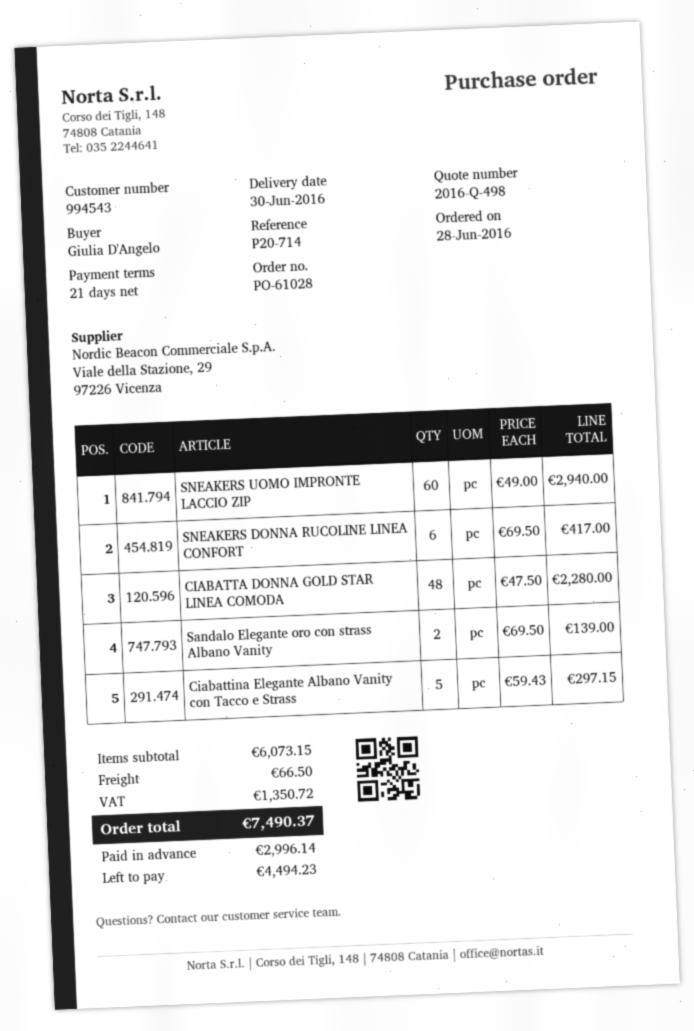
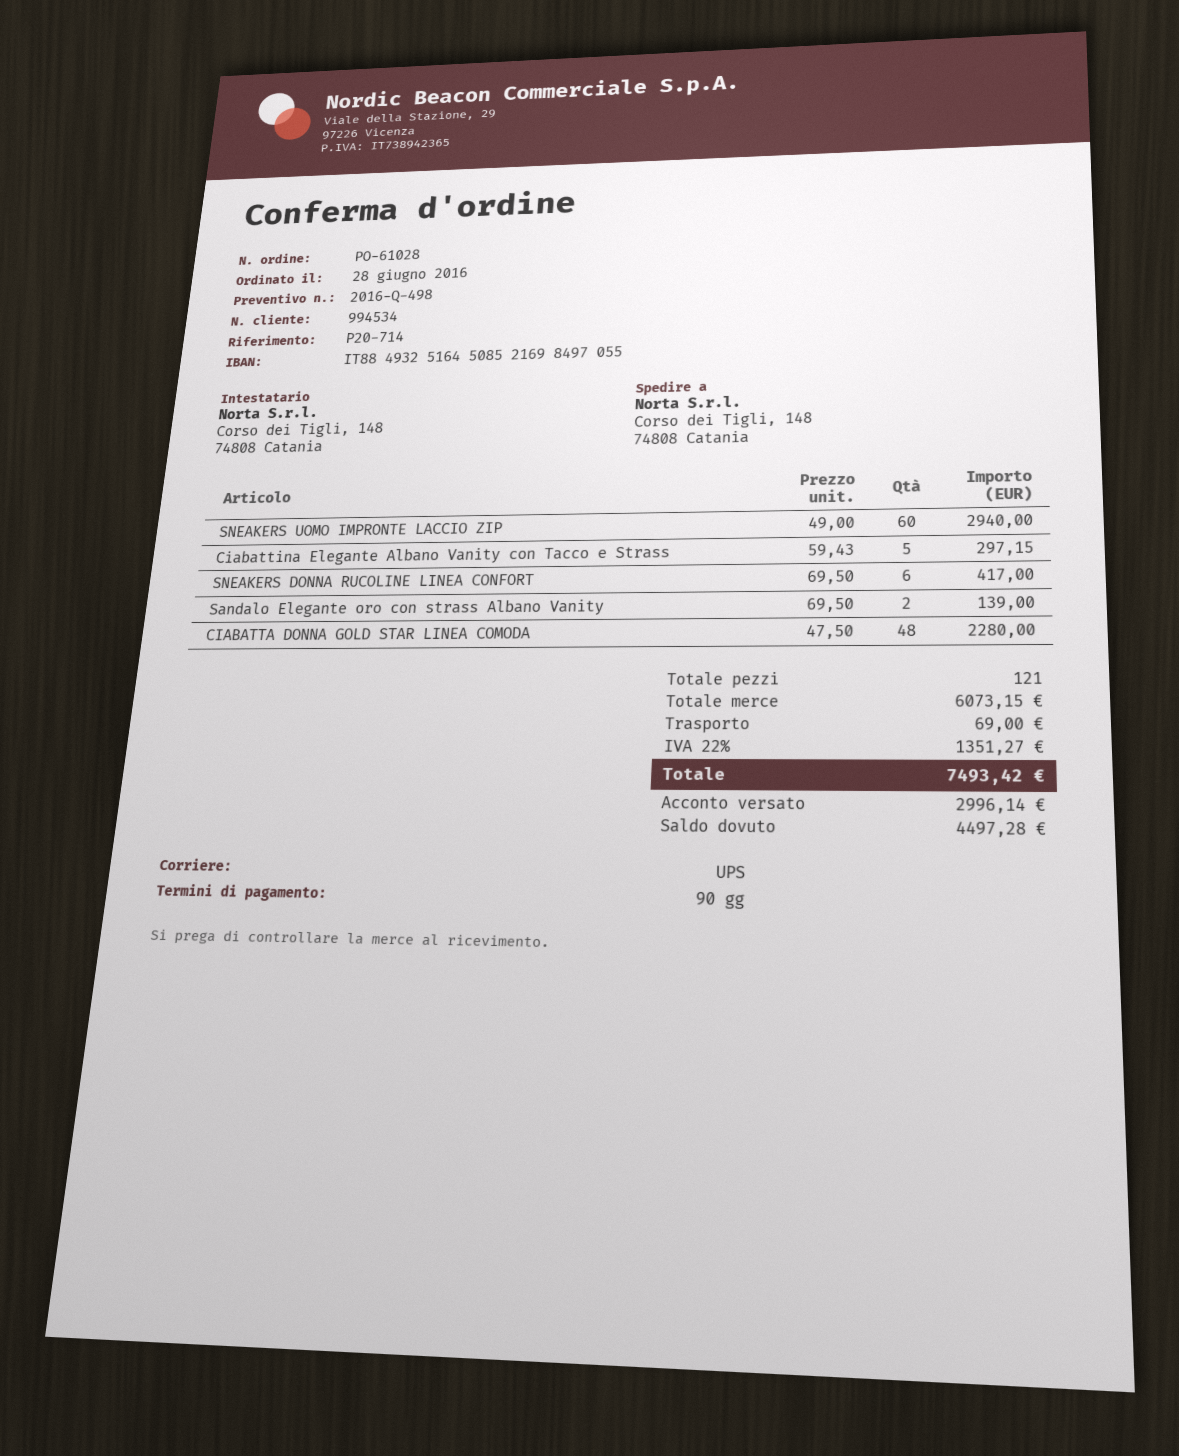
payment terms: 21 days -> 90 days
customer number: 994543 -> 994534
shipping: 66.50 -> 69.00
tax: 1350.72 -> 1351.27
total: 7490.37 -> 7493.42
balance: 4494.23 -> 4497.28

